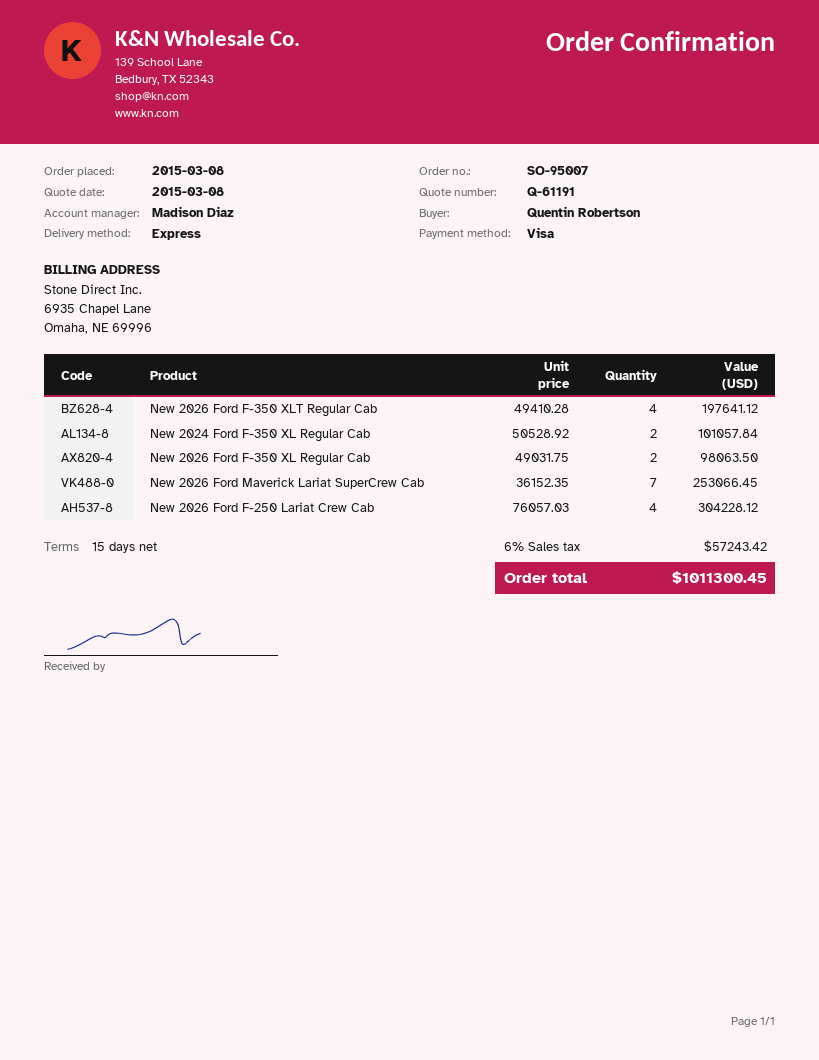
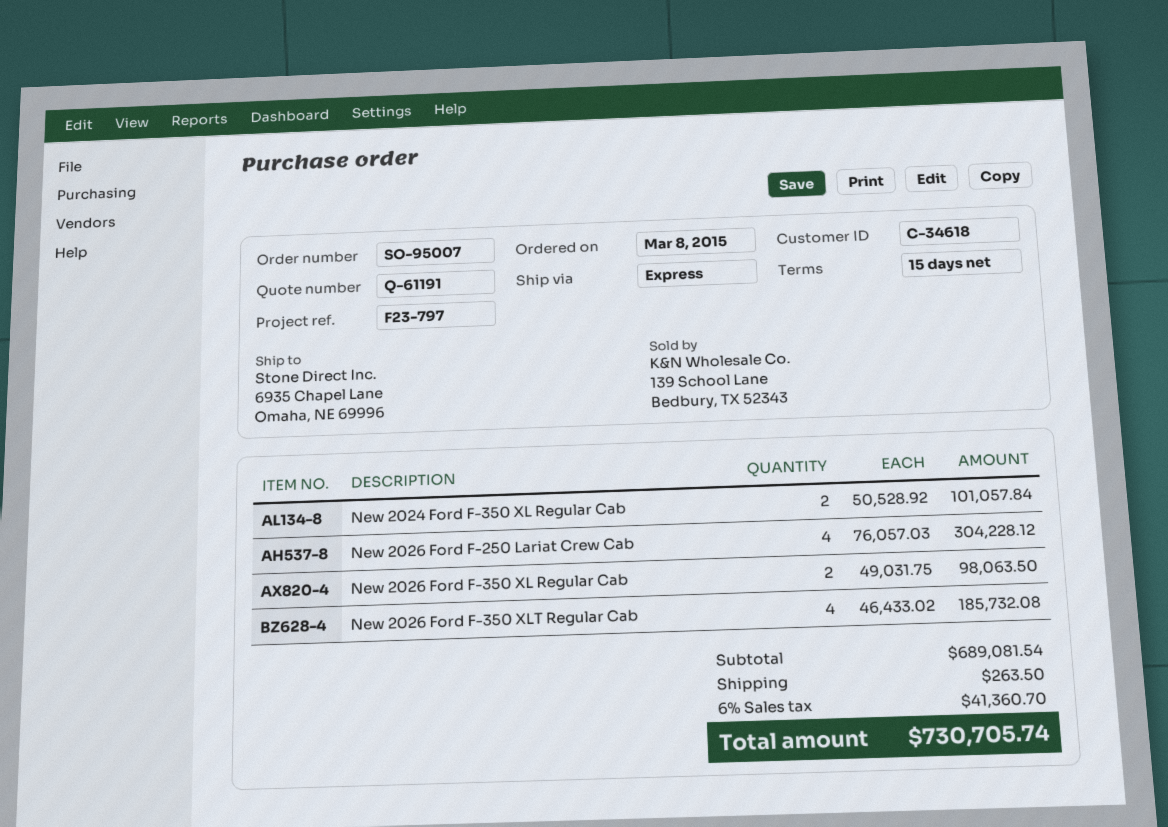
New 2026 Ford F-350 XLT Regular Cab: 4 x 49410.28 = 197641.12 -> 4 x 46433.02 = 185732.08
New 2026 Ford Maverick Lariat SuperCrew Cab: 7 x 36152.35 = 253066.45 -> none
shipping: none -> 263.50
tax: 6% = 57243.42 -> 6% = 41360.70
total: 1011300.45 -> 730705.74

